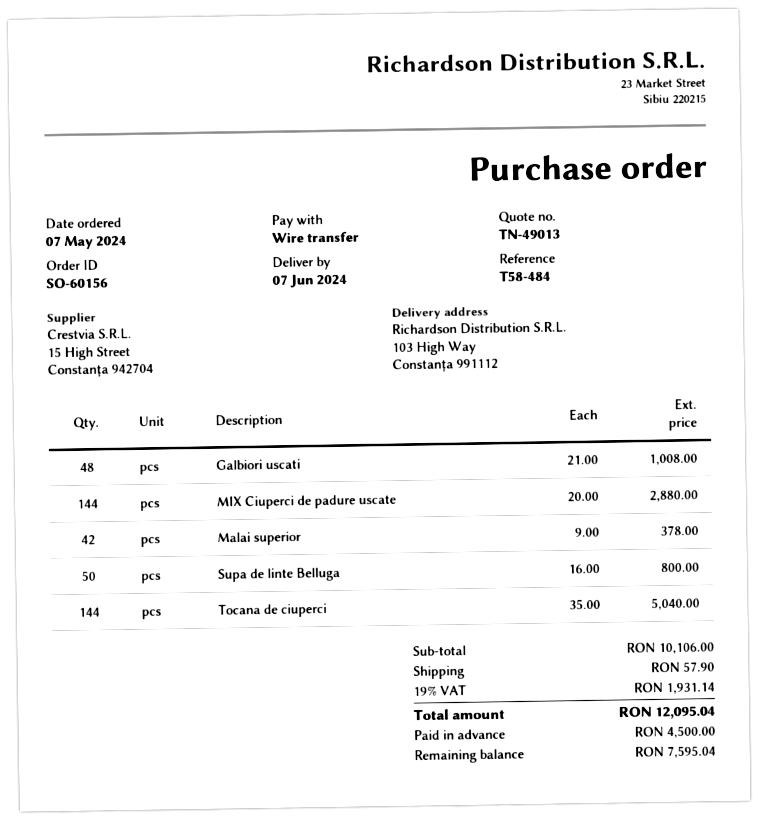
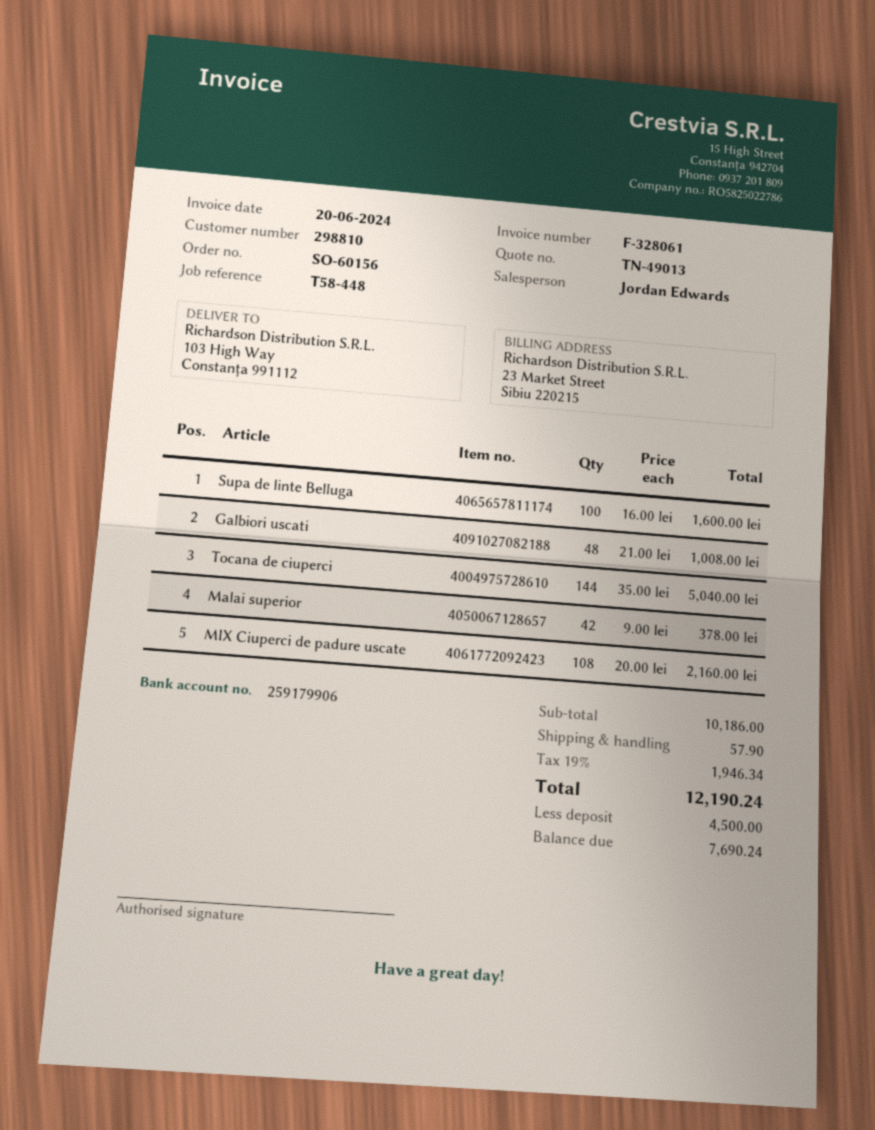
reference: T58-484 -> T58-448
MIX Ciuperci de padure uscate: 144 x 20.00 = 2880.00 -> 108 x 20.00 = 2160.00
Supa de linte Belluga: 50 x 16.00 = 800.00 -> 100 x 16.00 = 1600.00
subtotal: 10106.00 -> 10186.00
tax: 19% = 1931.14 -> 19% = 1946.34
total: 12095.04 -> 12190.24
balance: 7595.04 -> 7690.24

